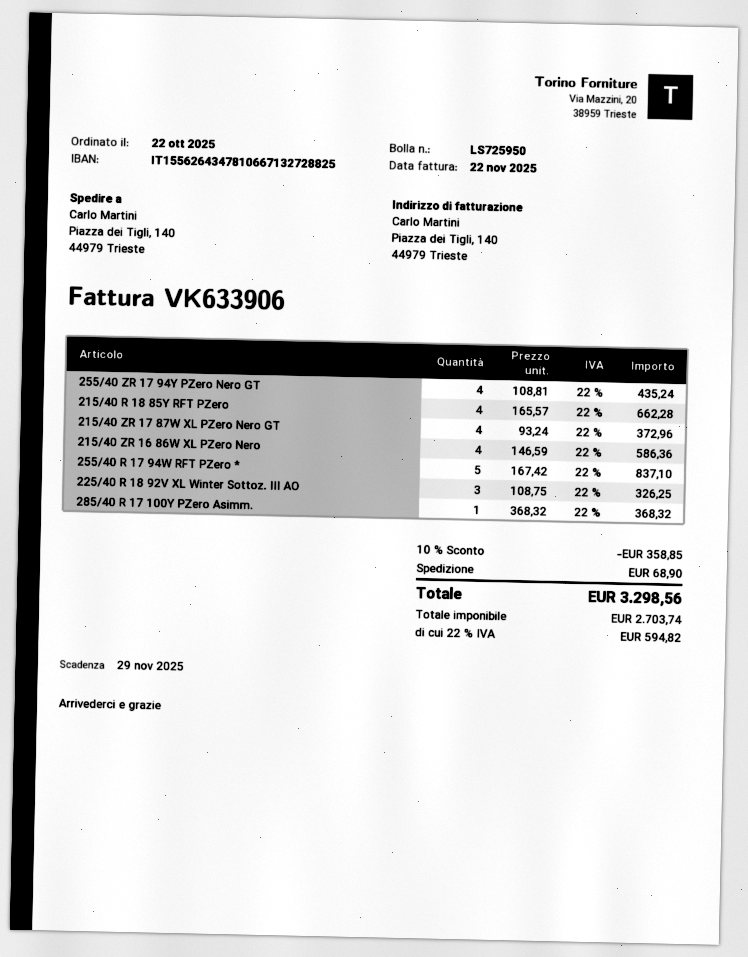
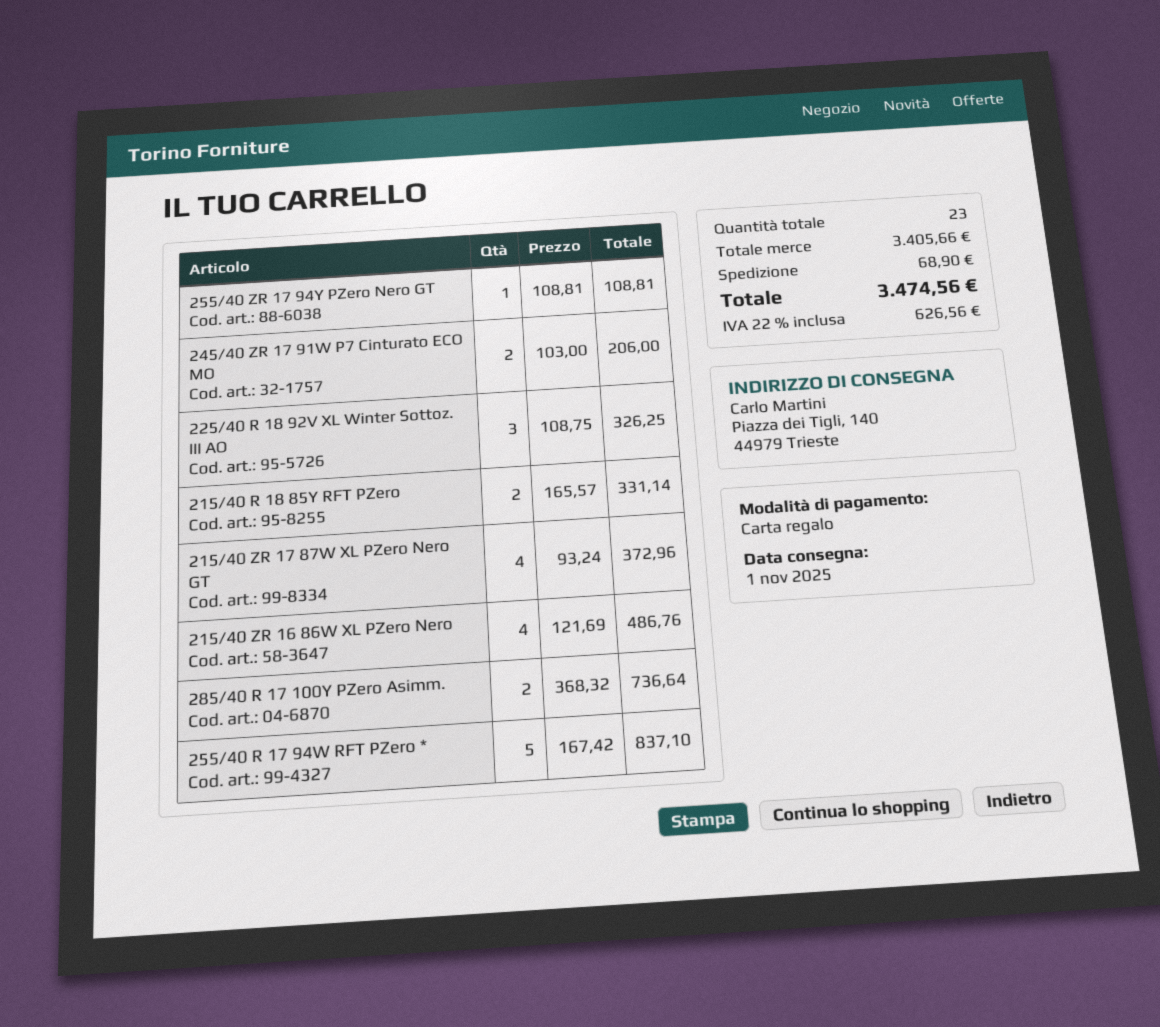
255/40 ZR 17 94Y PZero Nero GT: 4 x 108.81 = 435.24 -> 1 x 108.81 = 108.81
215/40 R 18 85Y RFT PZero: 4 x 165.57 = 662.28 -> 2 x 165.57 = 331.14
215/40 ZR 16 86W XL PZero Nero: 4 x 146.59 = 586.36 -> 4 x 121.69 = 486.76
285/40 R 17 100Y PZero Asimm.: 1 x 368.32 = 368.32 -> 2 x 368.32 = 736.64
245/40 ZR 17 91W P7 Cinturato ECO MO: none -> 2 x 103.00 = 206.00
discount: 10% = 358.85 -> none
tax: 22% = 594.82 -> 22% = 626.56
total: 3298.56 -> 3474.56

